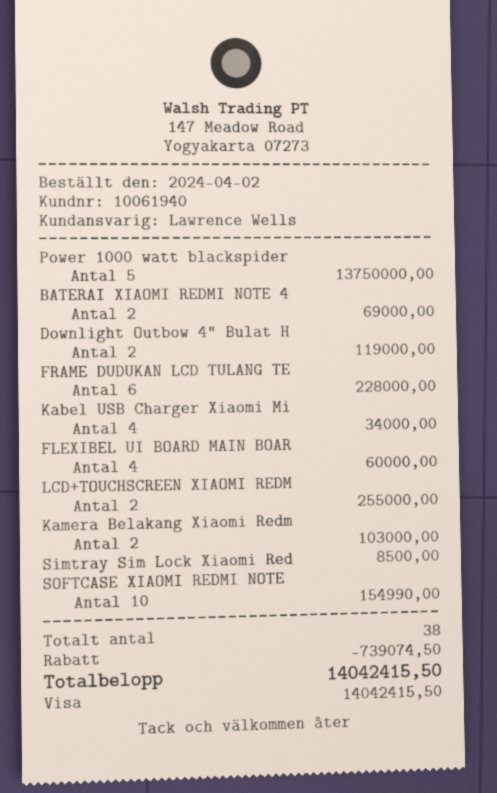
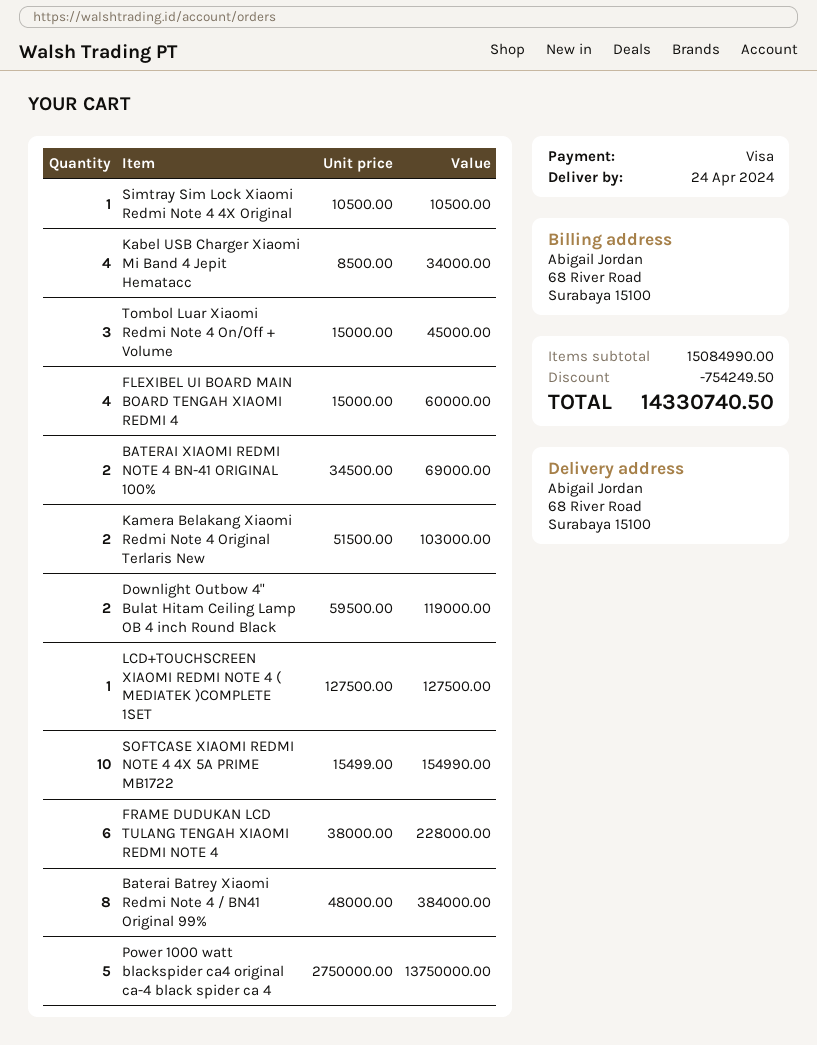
LCD+TOUCHSCREEN XIAOMI REDM: 2 for 255000.00 -> 1 for 127500.00
Simtray Sim Lock Xiaomi Red: 1 for 8500.00 -> 1 for 10500.00
Tombol Luar Xiaomi Redmi Note 4 On/Off + Volume: none -> 3 for 45000.00
Baterai Batrey Xiaomi Redmi Note 4 / BN41 Original 99%: none -> 8 for 384000.00
discount: 739074.50 -> 754249.50
total: 14042415.50 -> 14330740.50

